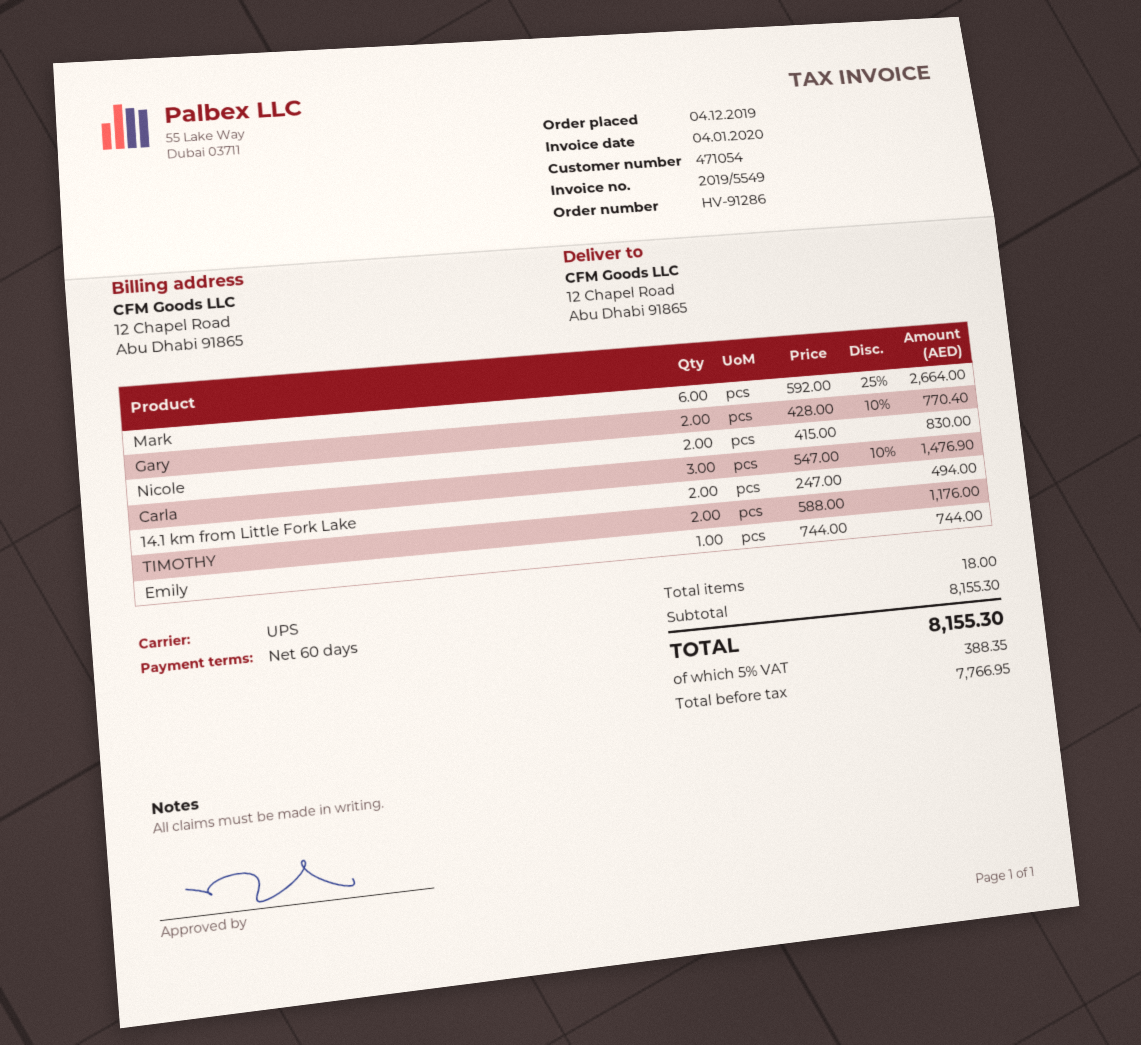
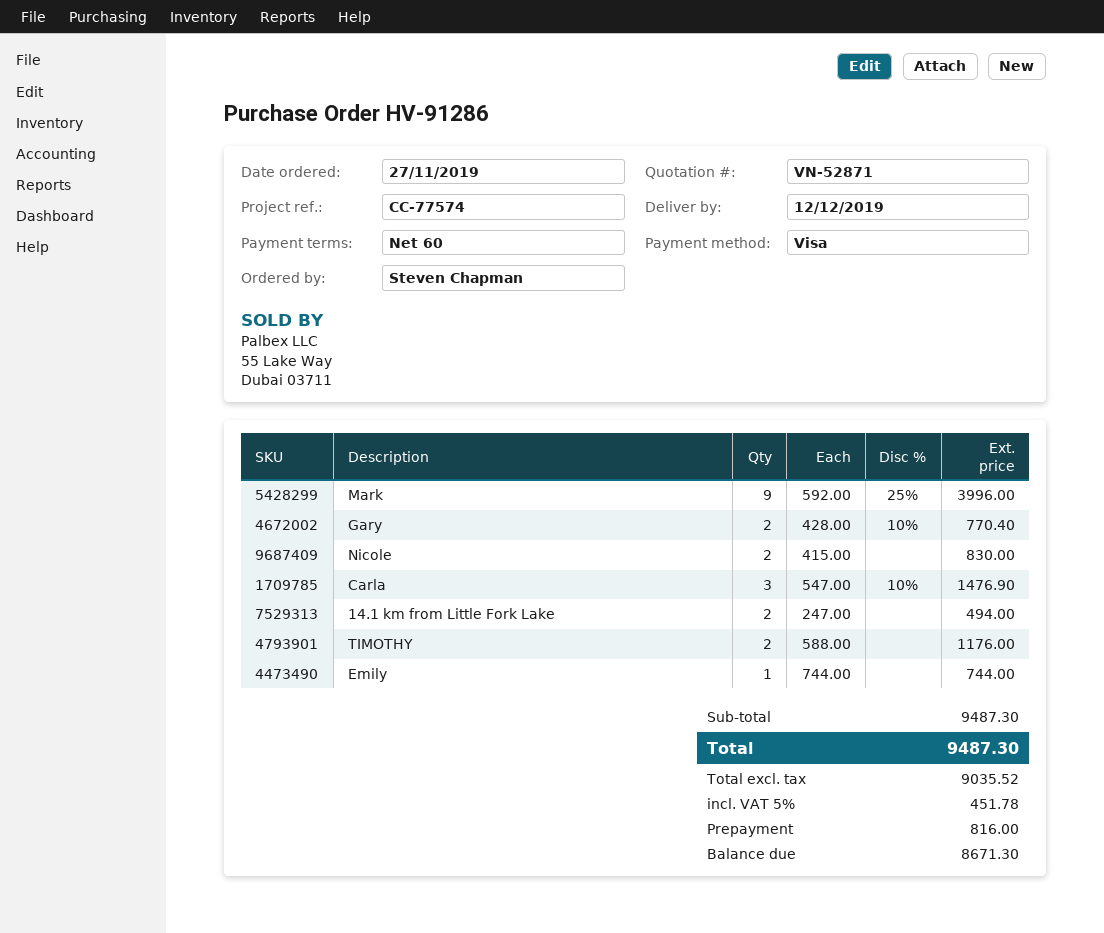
order date: 2019-12-04 -> 2019-11-27
Mark: 6 x 592.00 - 25% = 2664.00 -> 9 x 592.00 - 25% = 3996.00
subtotal: 8155.30 -> 9487.30
net: 7766.95 -> 9035.52
tax: 5% = 388.35 -> 5% = 451.78
total: 8155.30 -> 9487.30

